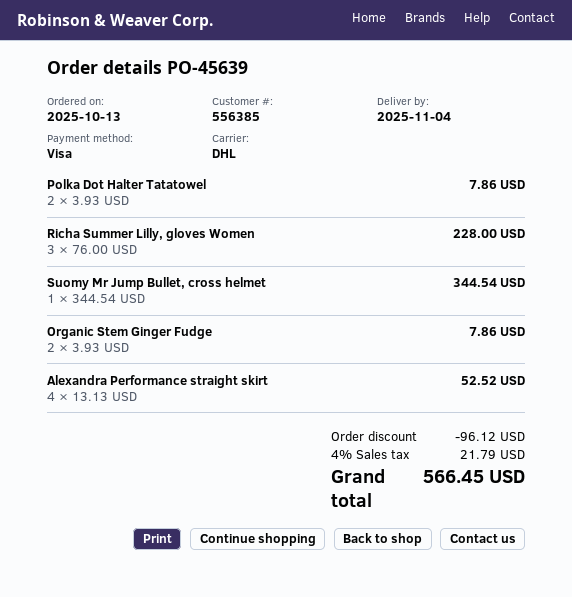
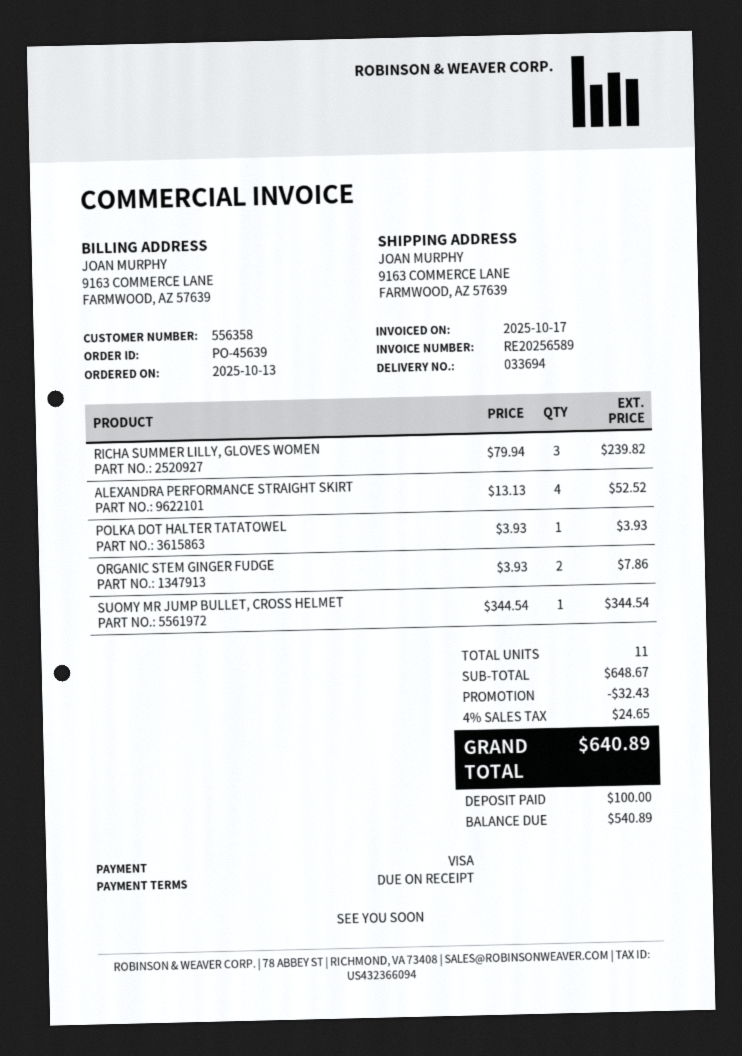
customer number: 556385 -> 556358
Polka Dot Halter Tatatowel: 2 x 3.93 = 7.86 -> 1 x 3.93 = 3.93
Richa Summer Lilly, gloves Women: 3 x 76.00 = 228.00 -> 3 x 79.94 = 239.82
discount: 96.12 -> 32.43
tax: 4% = 21.79 -> 4% = 24.65
total: 566.45 -> 640.89

